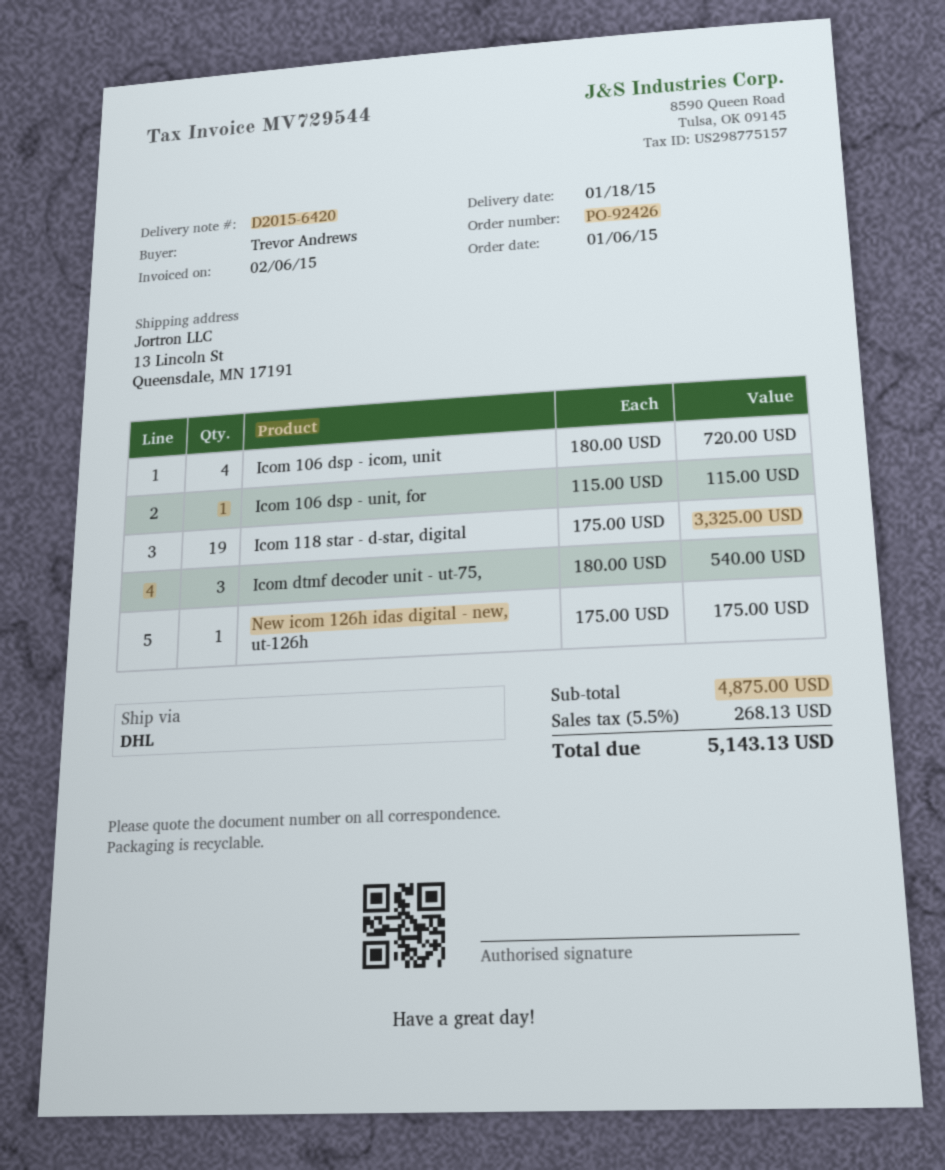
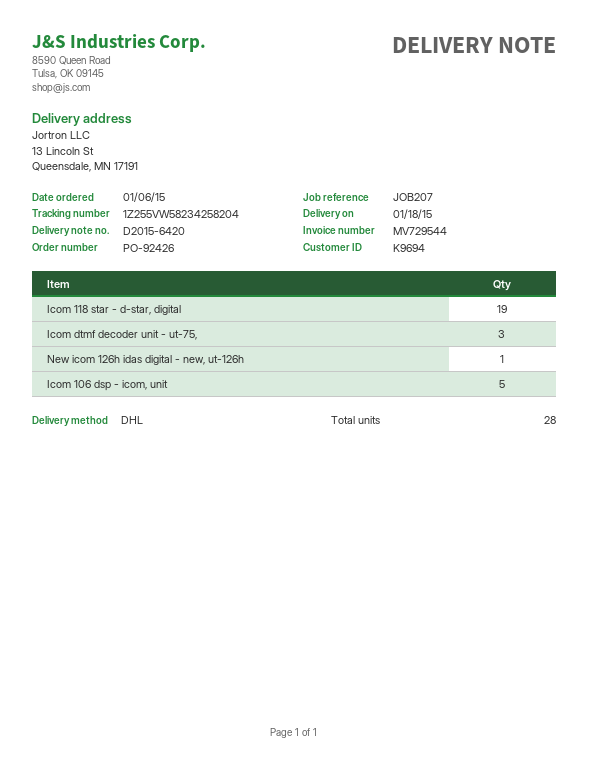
Icom 106 dsp - icom, unit: 4 -> 5
Icom 106 dsp - unit, for: 1 -> none

